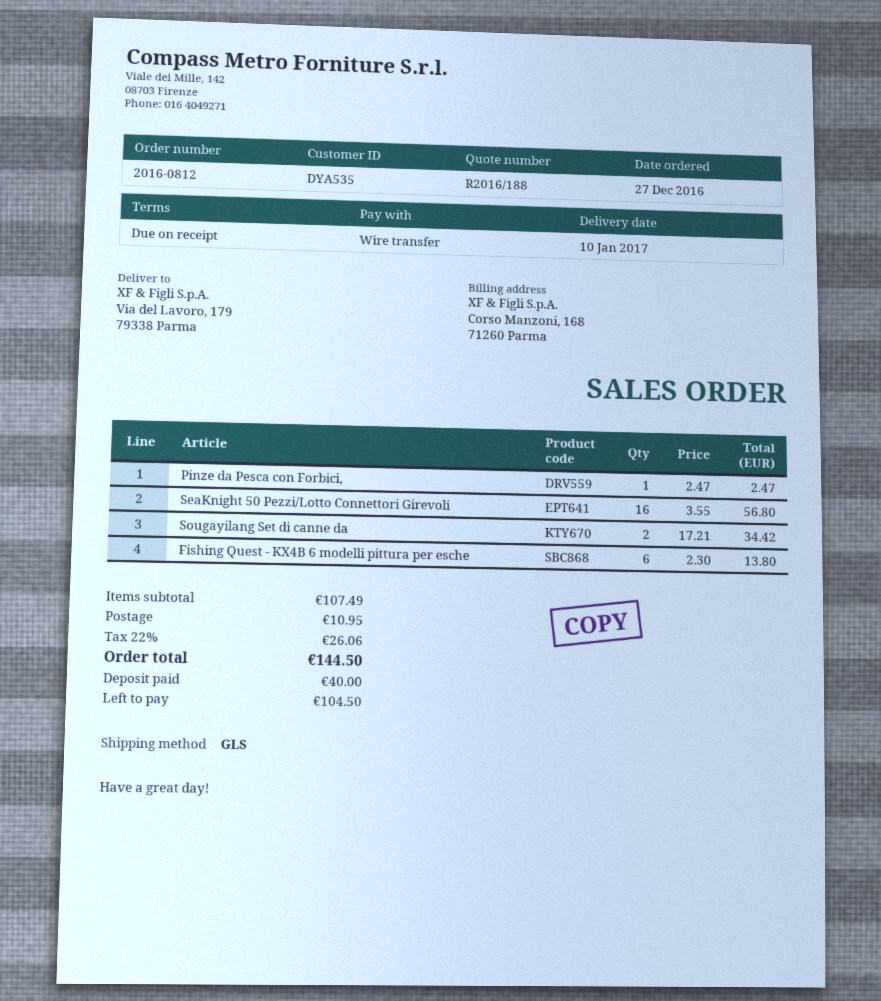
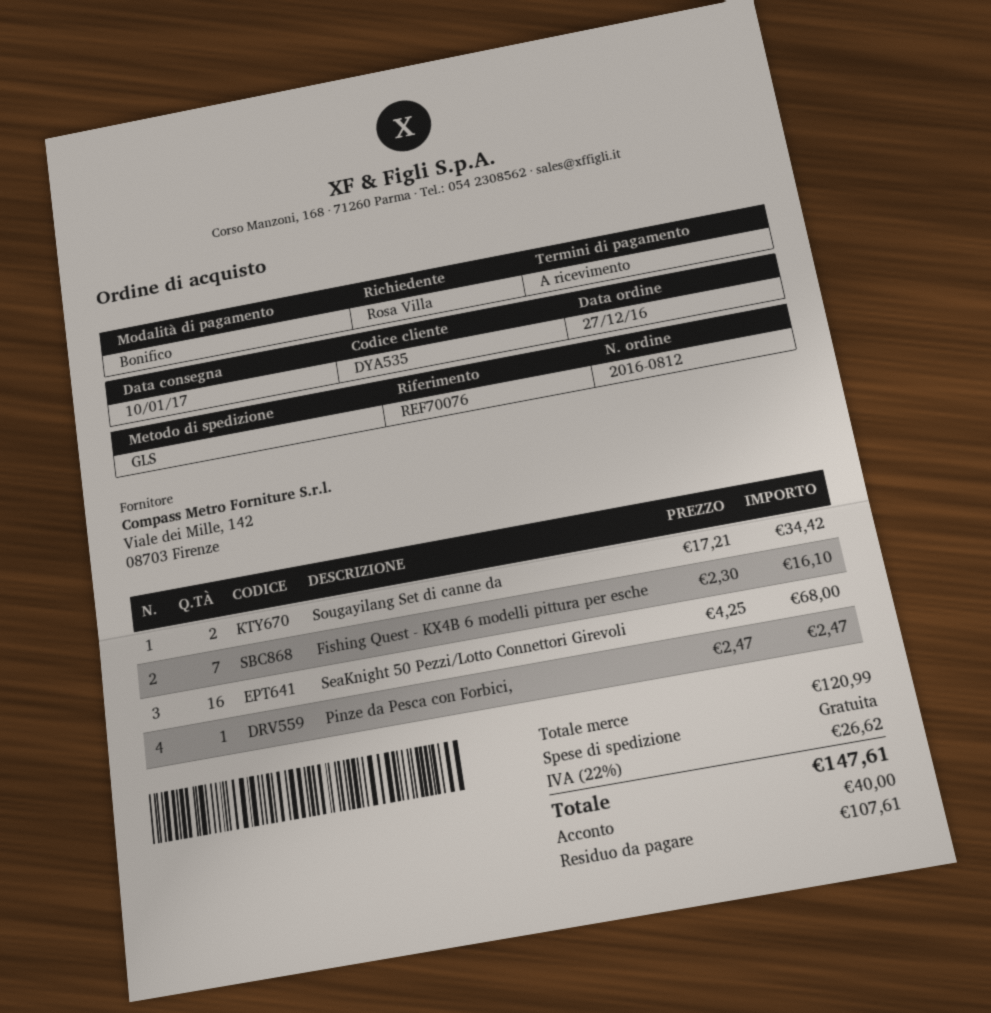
SeaKnight 50 Pezzi/Lotto Connettori Girevoli: 16 x 3.55 = 56.80 -> 16 x 4.25 = 68.00
Fishing Quest - KX4B 6 modelli pittura per esche: 6 x 2.30 = 13.80 -> 7 x 2.30 = 16.10
subtotal: 107.49 -> 120.99
shipping: 10.95 -> 0.00
tax: 22% = 26.06 -> 22% = 26.62
total: 144.50 -> 147.61
balance: 104.50 -> 107.61

